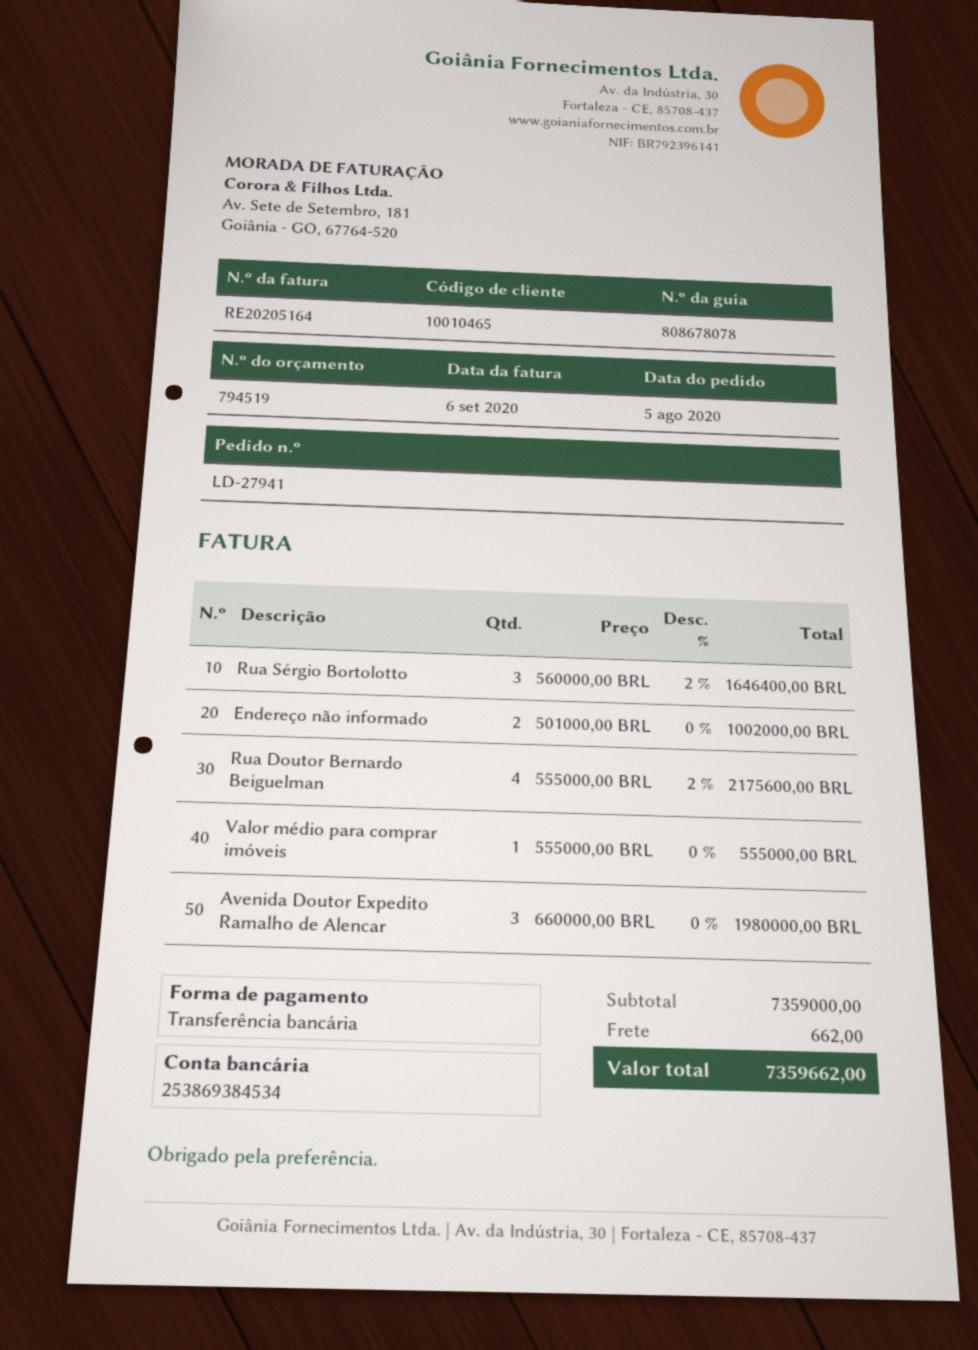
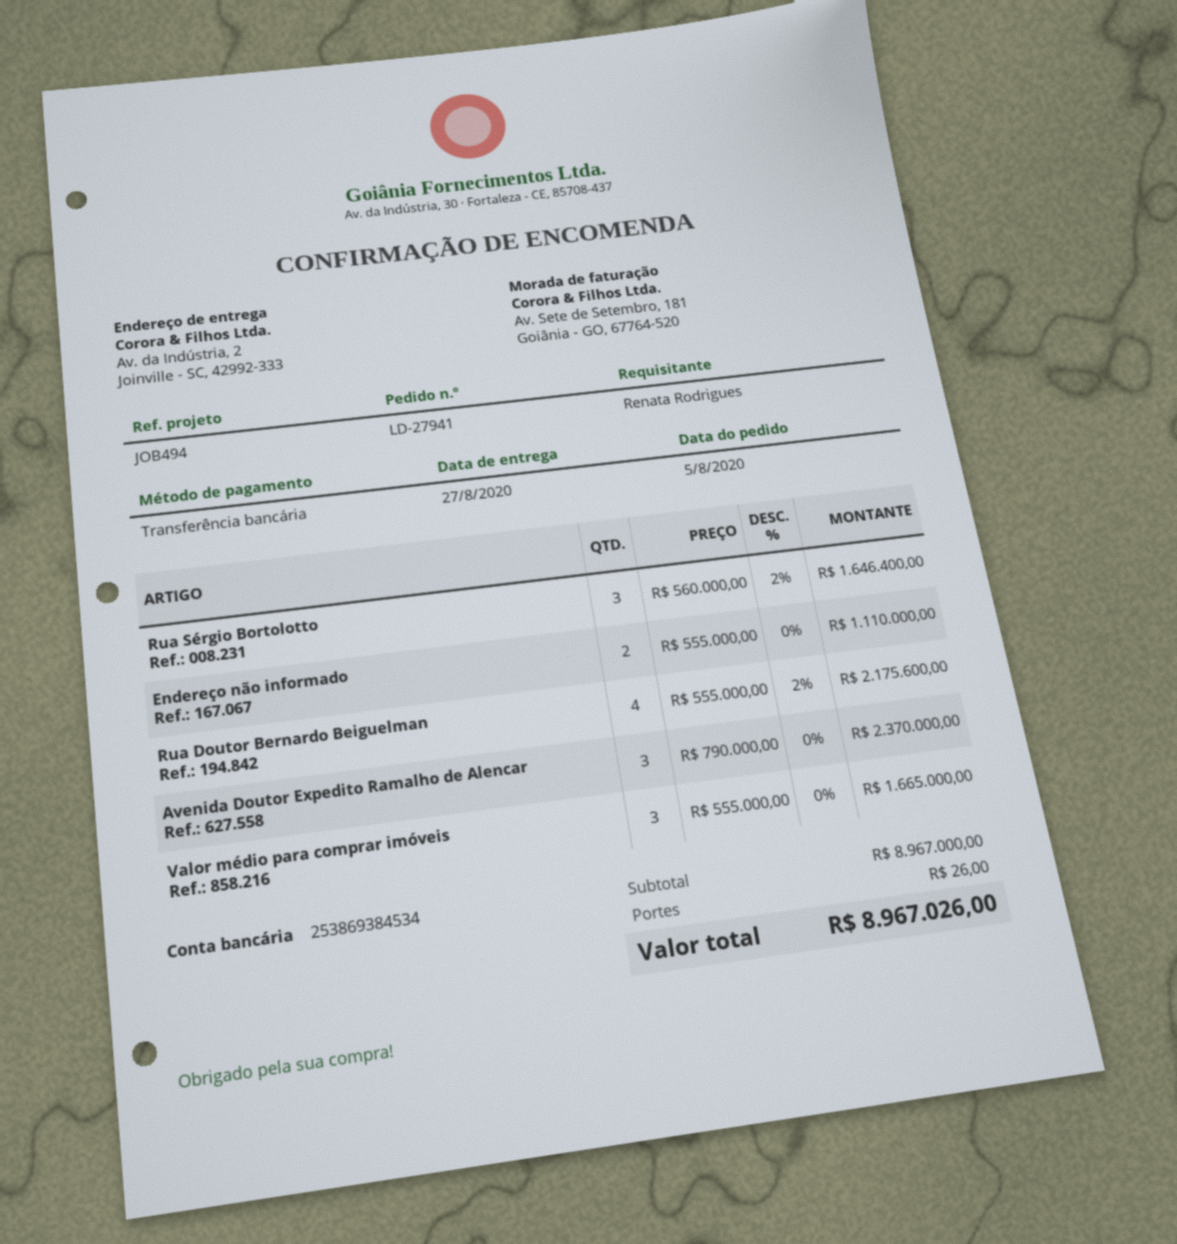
Endereço não informado: 2 x 501000.00 = 1002000.00 -> 2 x 555000.00 = 1110000.00
Valor médio para comprar imóveis: 1 x 555000.00 = 555000.00 -> 3 x 555000.00 = 1665000.00
Avenida Doutor Expedito Ramalho de Alencar: 3 x 660000.00 = 1980000.00 -> 3 x 790000.00 = 2370000.00
subtotal: 7359000.00 -> 8967000.00
shipping: 662.00 -> 26.00
total: 7359662.00 -> 8967026.00

